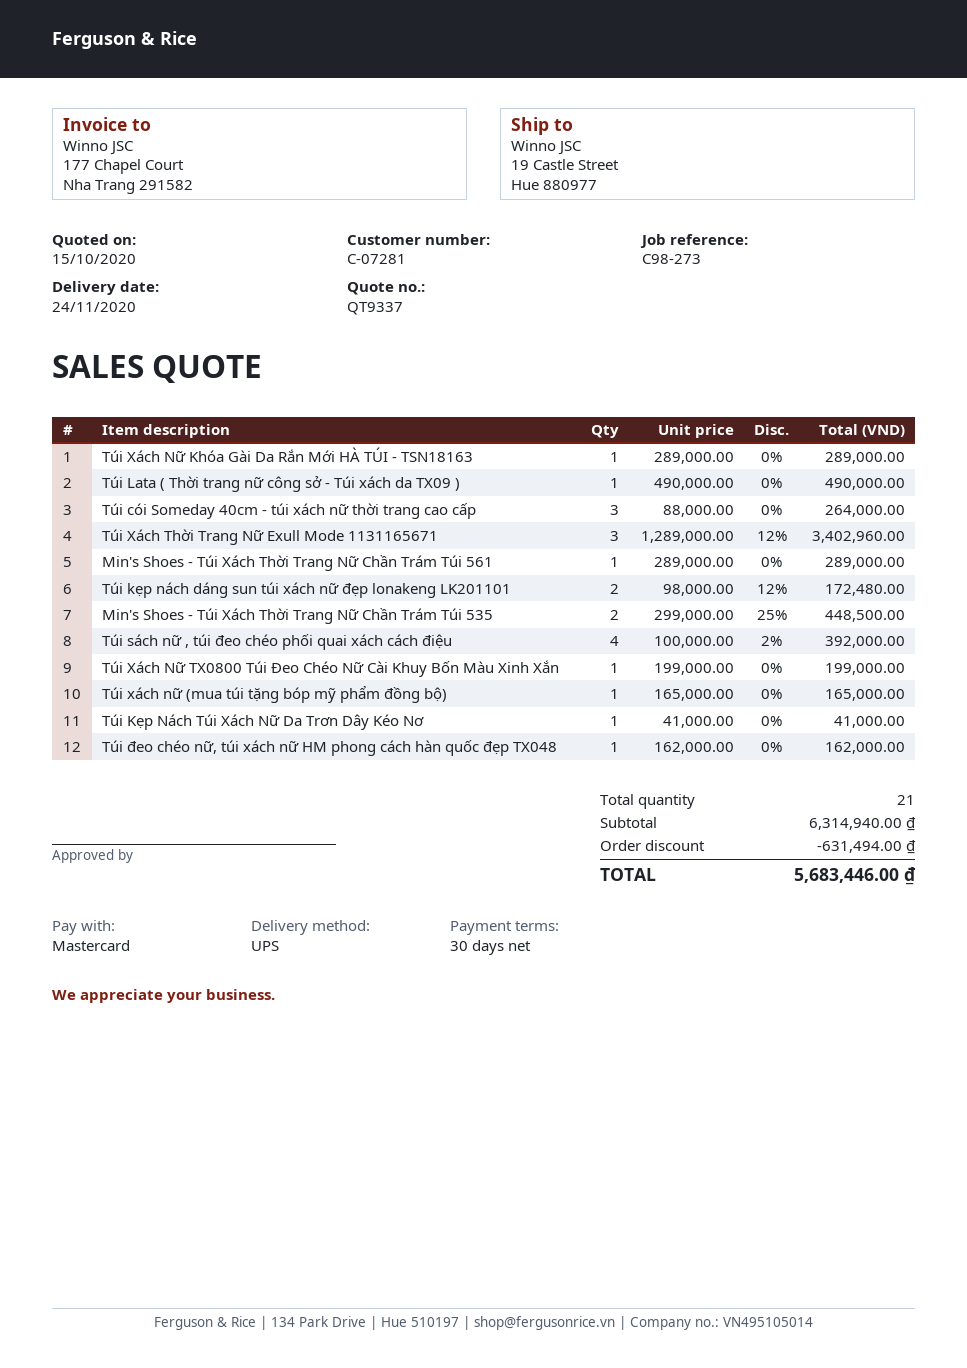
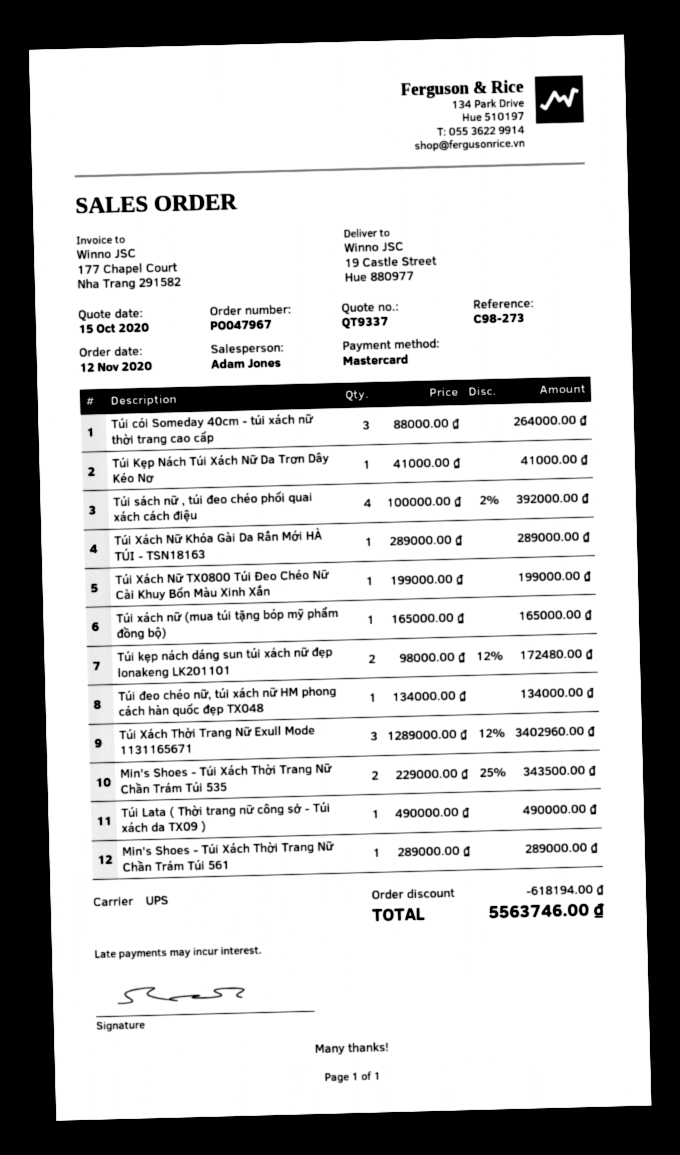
Min's Shoes - Túi Xách Thời Trang Nữ Chần Trám Túi 535: 2 x 299000.00 - 25% = 448500.00 -> 2 x 229000.00 - 25% = 343500.00
Túi đeo chéo nữ, túi xách nữ HM phong cách hàn quốc đẹp TX048: 1 x 162000.00 = 162000.00 -> 1 x 134000.00 = 134000.00
discount: 631494.00 -> 618194.00
total: 5683446.00 -> 5563746.00

